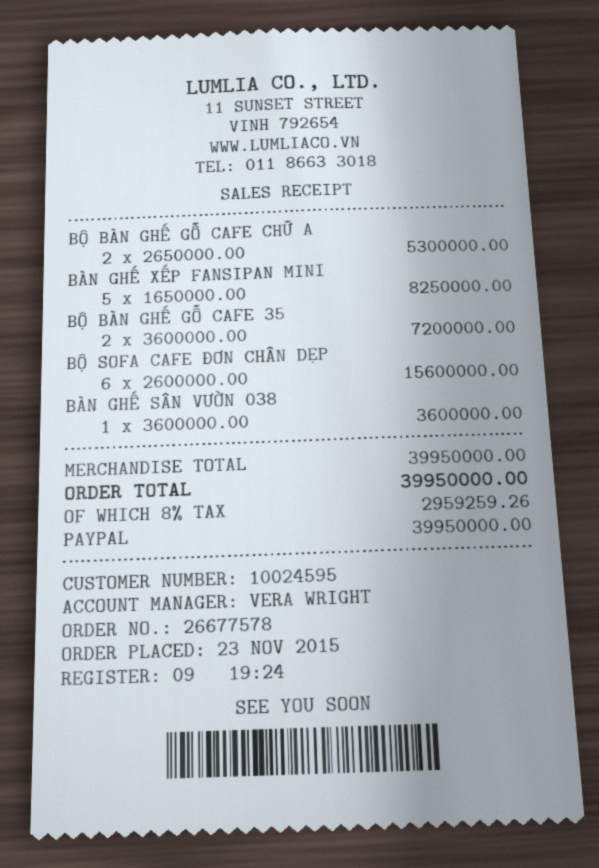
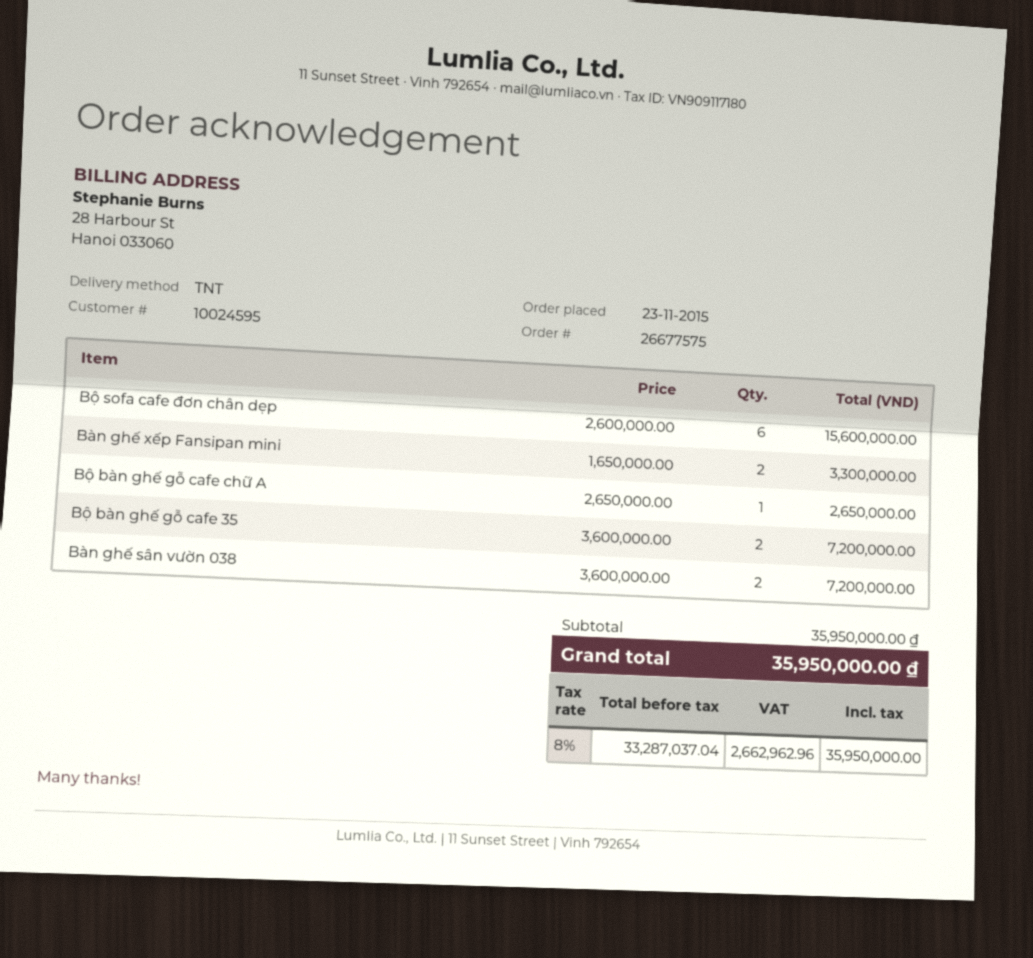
order number: 26677578 -> 26677575
BỘ BÀN GHẾ GỖ CAFE CHỮ A: 2 x 2650000.00 = 5300000.00 -> 1 x 2650000.00 = 2650000.00
BÀN GHẾ XẾP FANSIPAN MINI: 5 x 1650000.00 = 8250000.00 -> 2 x 1650000.00 = 3300000.00
BÀN GHẾ SÂN VƯỜN 038: 1 x 3600000.00 = 3600000.00 -> 2 x 3600000.00 = 7200000.00
subtotal: 39950000.00 -> 35950000.00
tax: 8% = 2959259.26 -> 8% = 2662962.96
total: 39950000.00 -> 35950000.00

